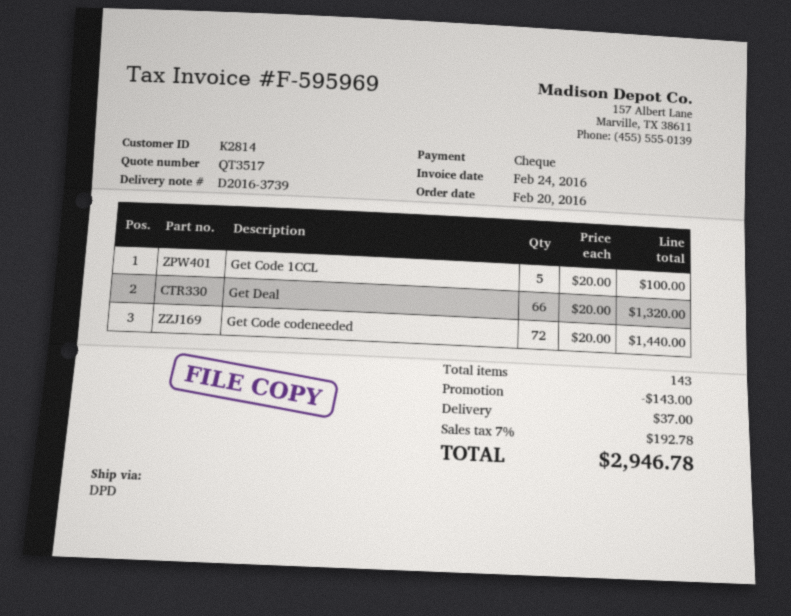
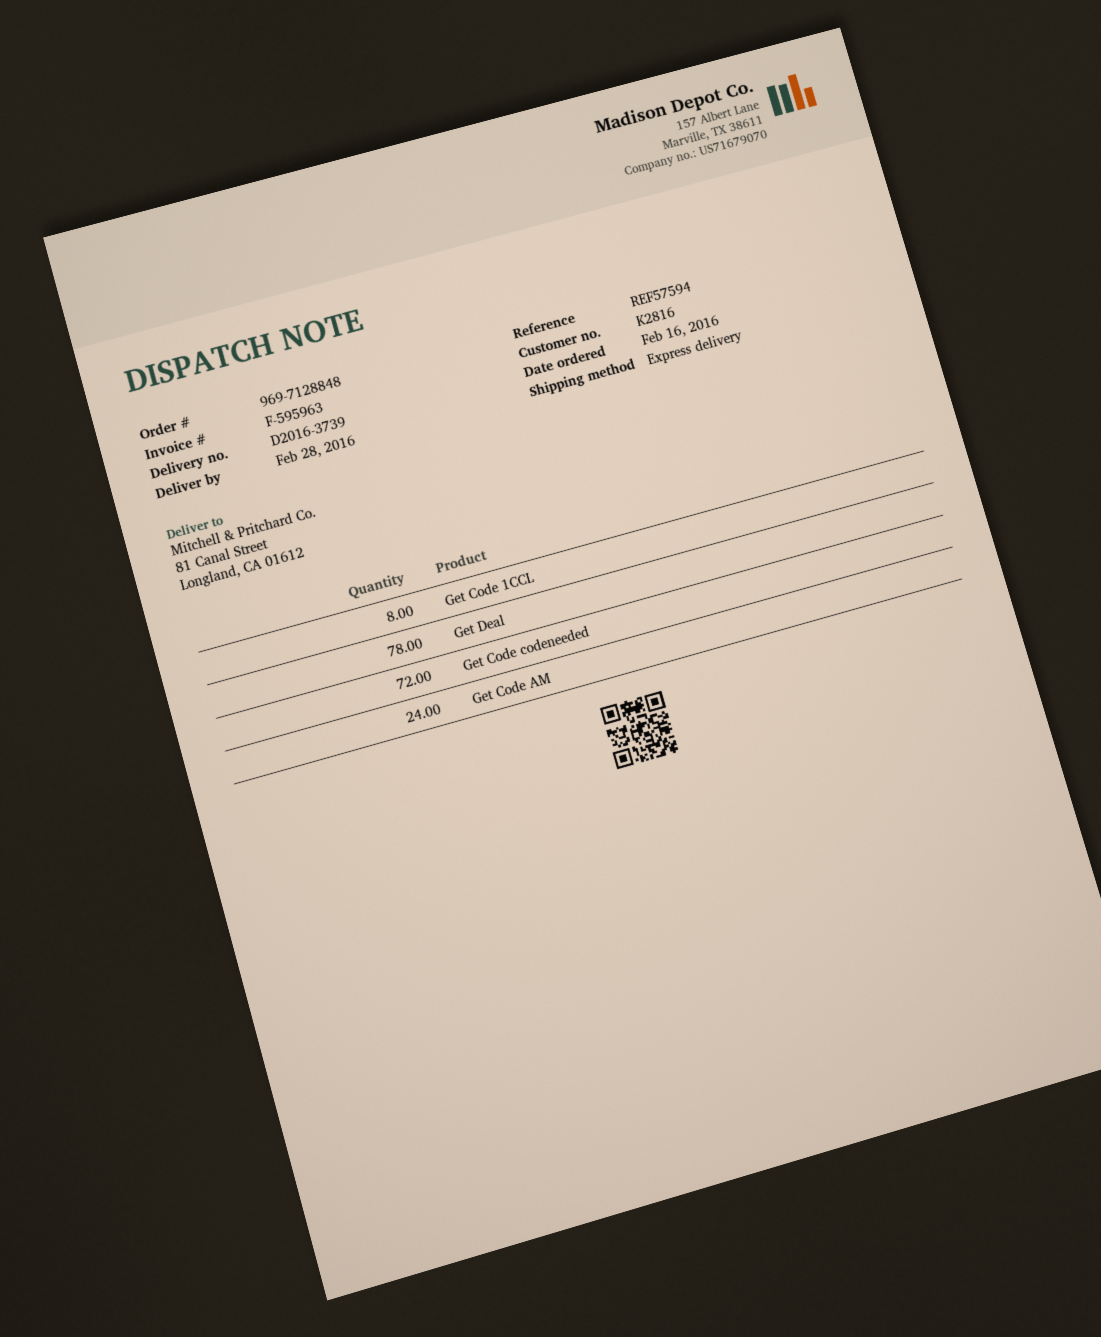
order date: 2016-02-20 -> 2016-02-16
invoice number: F-595969 -> F-595963
customer number: K2814 -> K2816
shipping method: DPD -> express
Get Code 1CCL: 5 -> 8
Get Deal: 66 -> 78
Get Code AM: none -> 24

